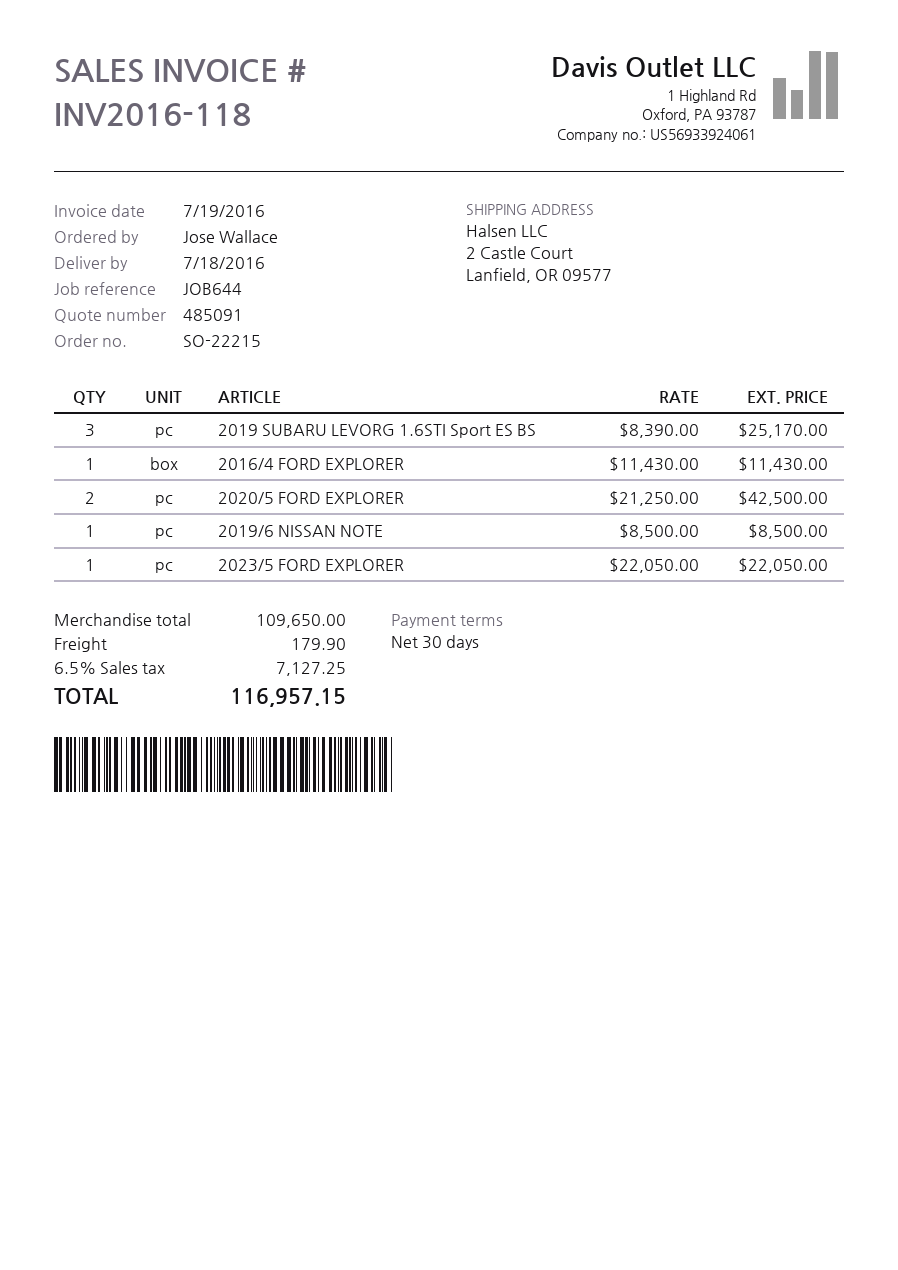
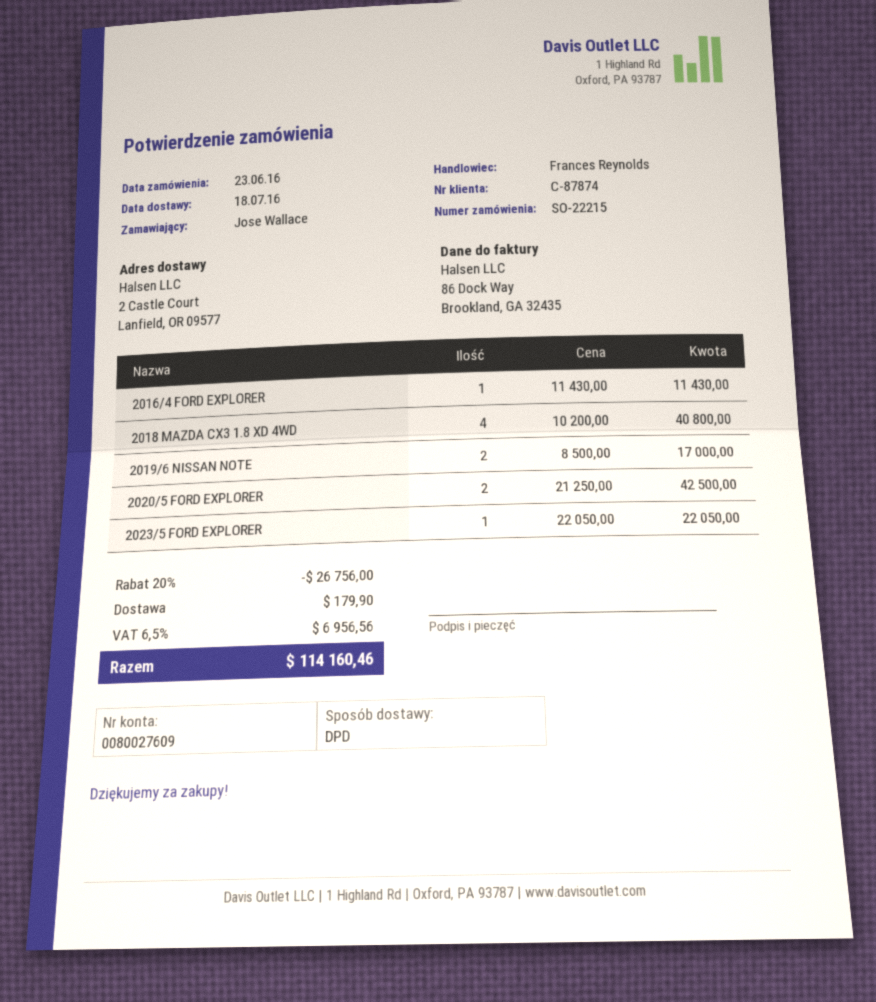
2019 SUBARU LEVORG 1.6STI Sport ES BS: 3 x 8390.00 = 25170.00 -> none
2019/6 NISSAN NOTE: 1 x 8500.00 = 8500.00 -> 2 x 8500.00 = 17000.00
2018 MAZDA CX3 1.8 XD 4WD: none -> 4 x 10200.00 = 40800.00
discount: none -> 20% = 26756.00
tax: 6.5% = 7127.25 -> 6.5% = 6956.56
total: 116957.15 -> 114160.46

